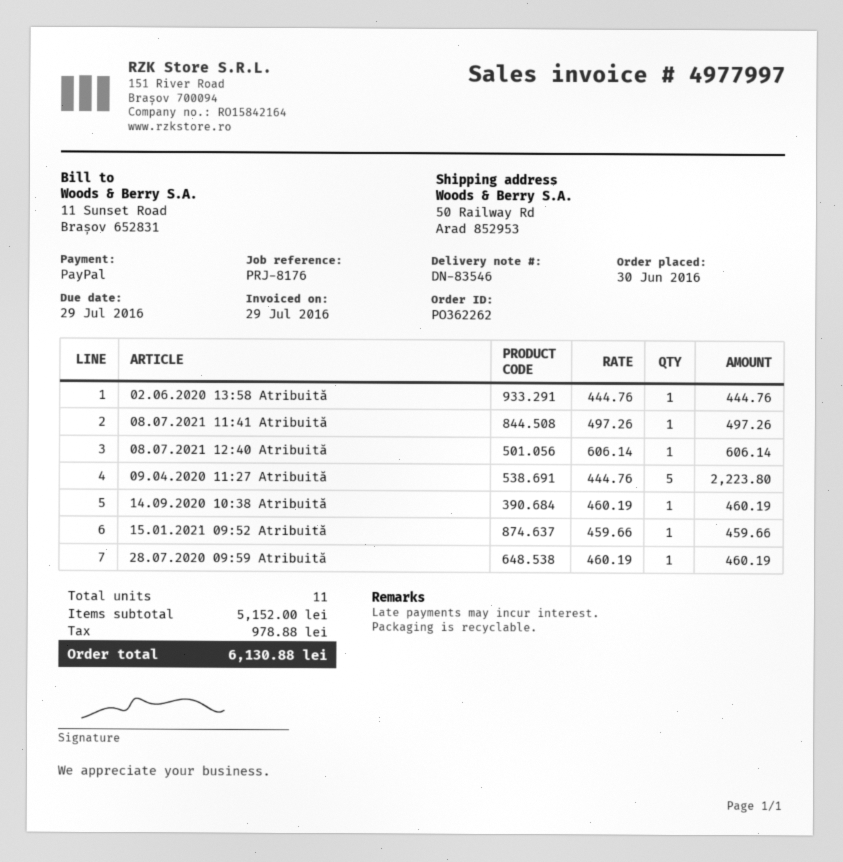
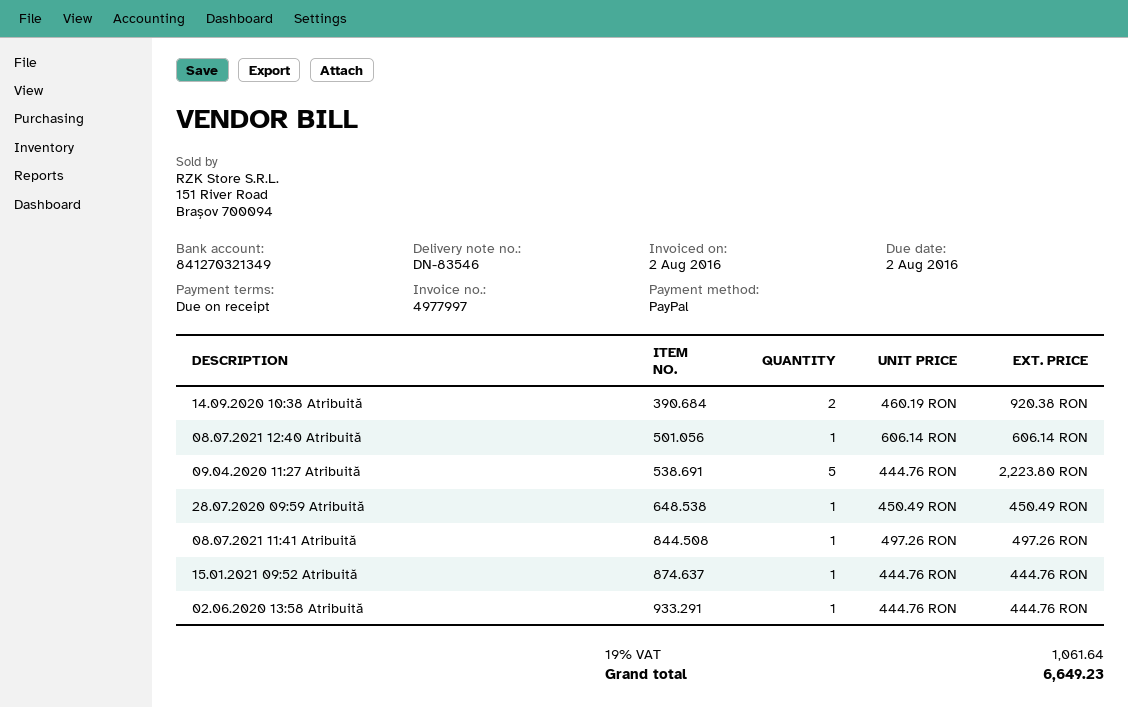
invoice date: 2016-07-29 -> 2016-08-02
due date: 2016-07-29 -> 2016-08-02
14.09.2020 10:38 Atribuită: 1 x 460.19 = 460.19 -> 2 x 460.19 = 920.38
15.01.2021 09:52 Atribuită: 1 x 459.66 = 459.66 -> 1 x 444.76 = 444.76
28.07.2020 09:59 Atribuită: 1 x 460.19 = 460.19 -> 1 x 450.49 = 450.49
tax: 978.88 -> 1061.64
total: 6130.88 -> 6649.23

